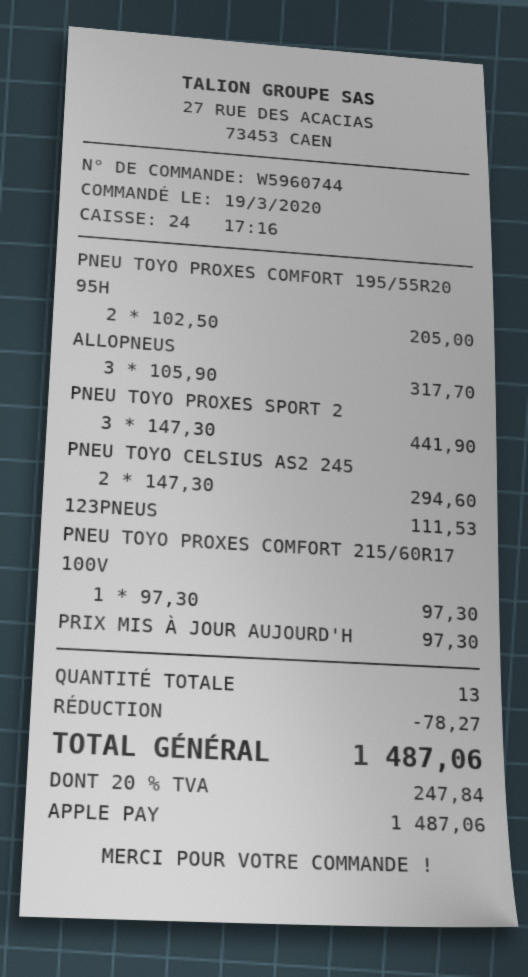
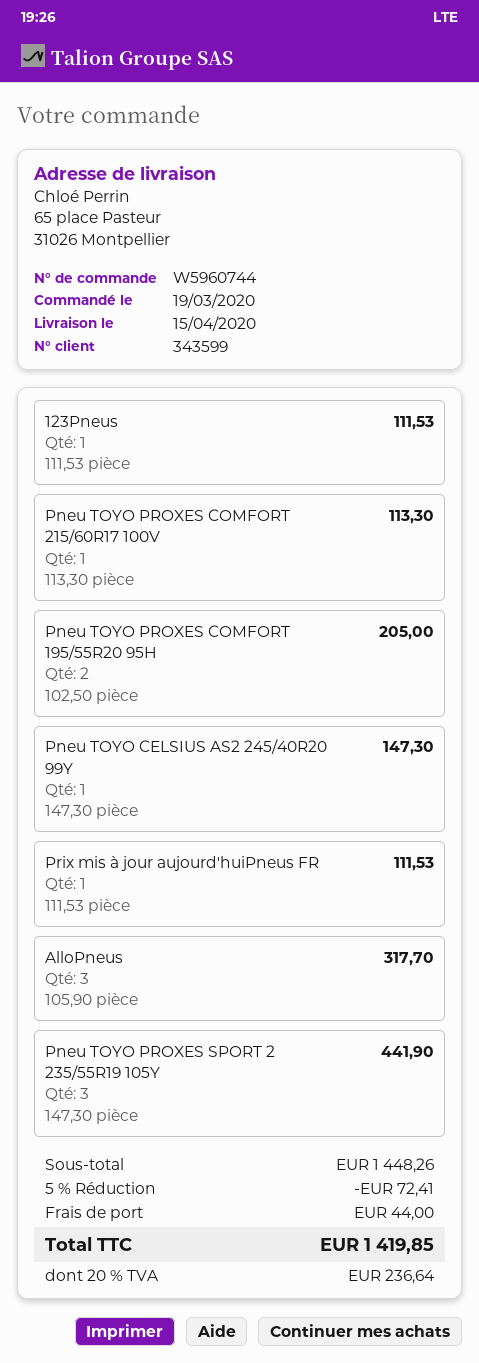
PNEU TOYO CELSIUS AS2 245: 2 x 147.30 = 294.60 -> 1 x 147.30 = 147.30
PNEU TOYO PROXES COMFORT 215/60R17 100V: 1 x 97.30 = 97.30 -> 1 x 113.30 = 113.30
PRIX MIS À JOUR AUJOURD'H: 1 x 97.30 = 97.30 -> 1 x 111.53 = 111.53
discount: 78.27 -> 72.41
shipping: none -> 44.00
tax: 20% = 247.84 -> 20% = 236.64
total: 1487.06 -> 1419.85

